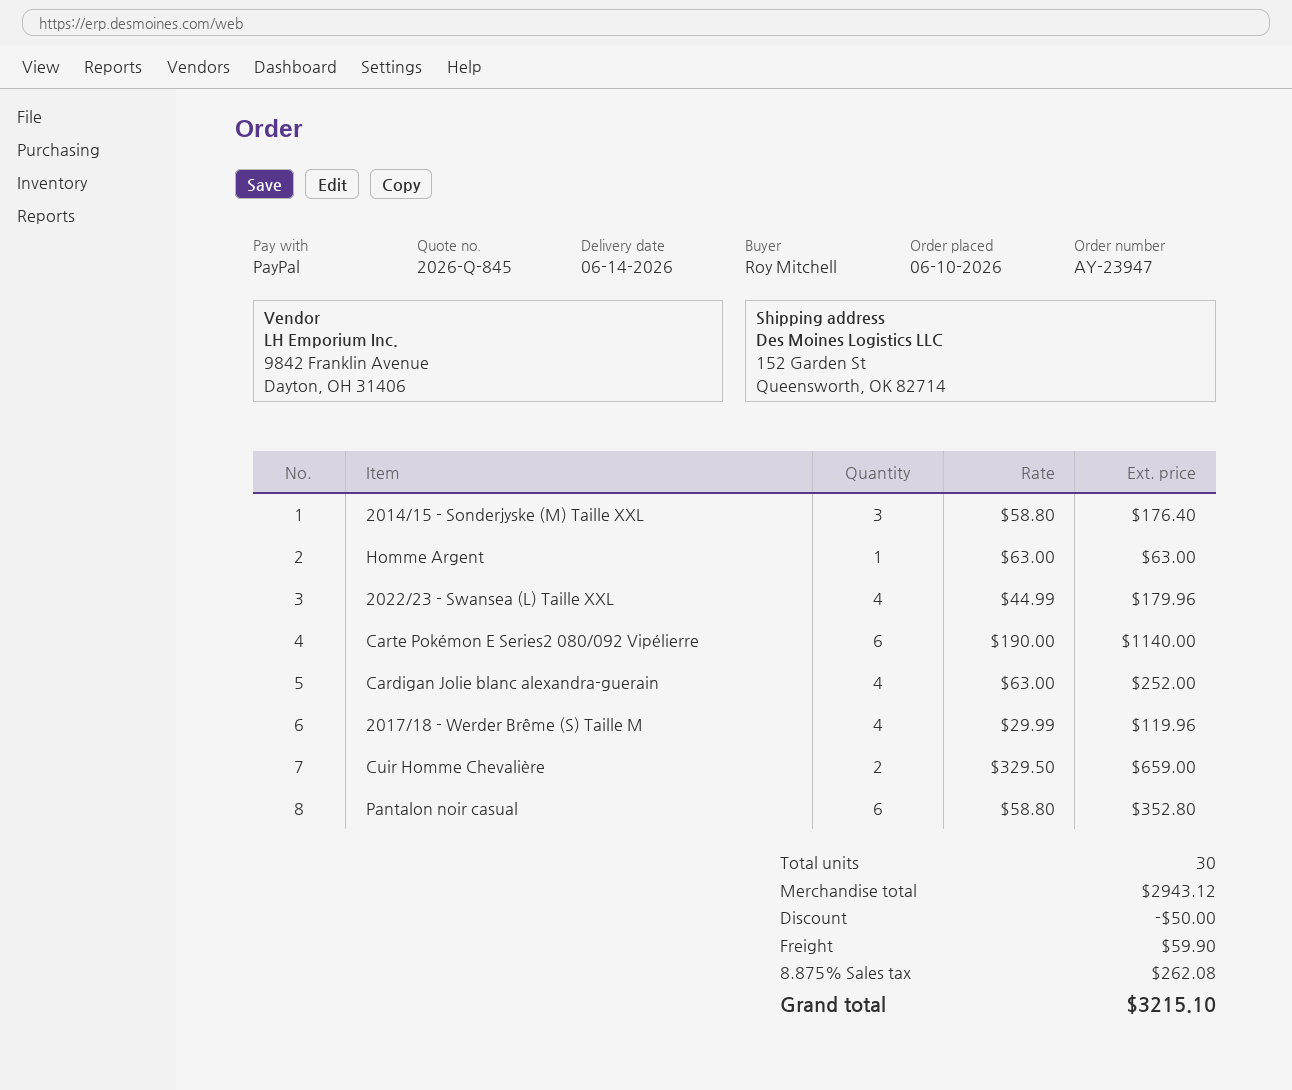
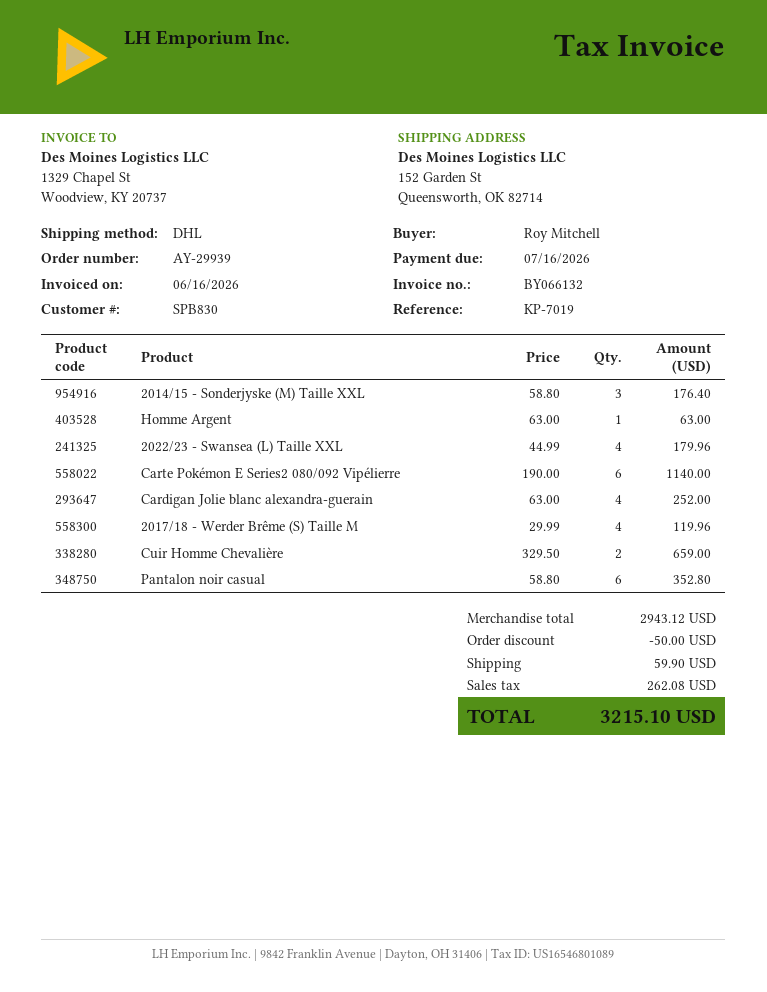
order number: AY-23947 -> AY-29939

